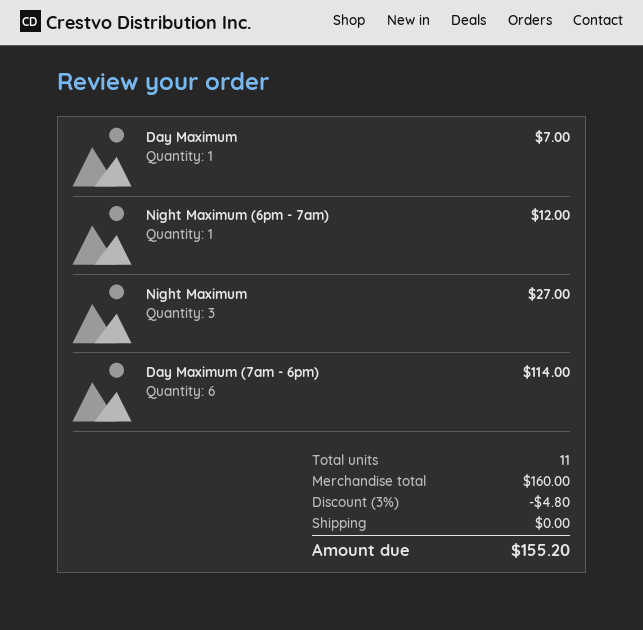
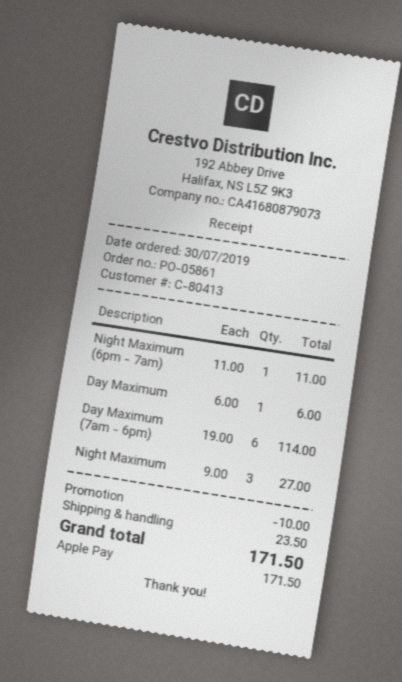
Day Maximum: 1 for 7.00 -> 1 for 6.00
Night Maximum (6pm - 7am): 1 for 12.00 -> 1 for 11.00
discount: 4.80 -> 10.00
shipping: 0.00 -> 23.50
total: 155.20 -> 171.50

